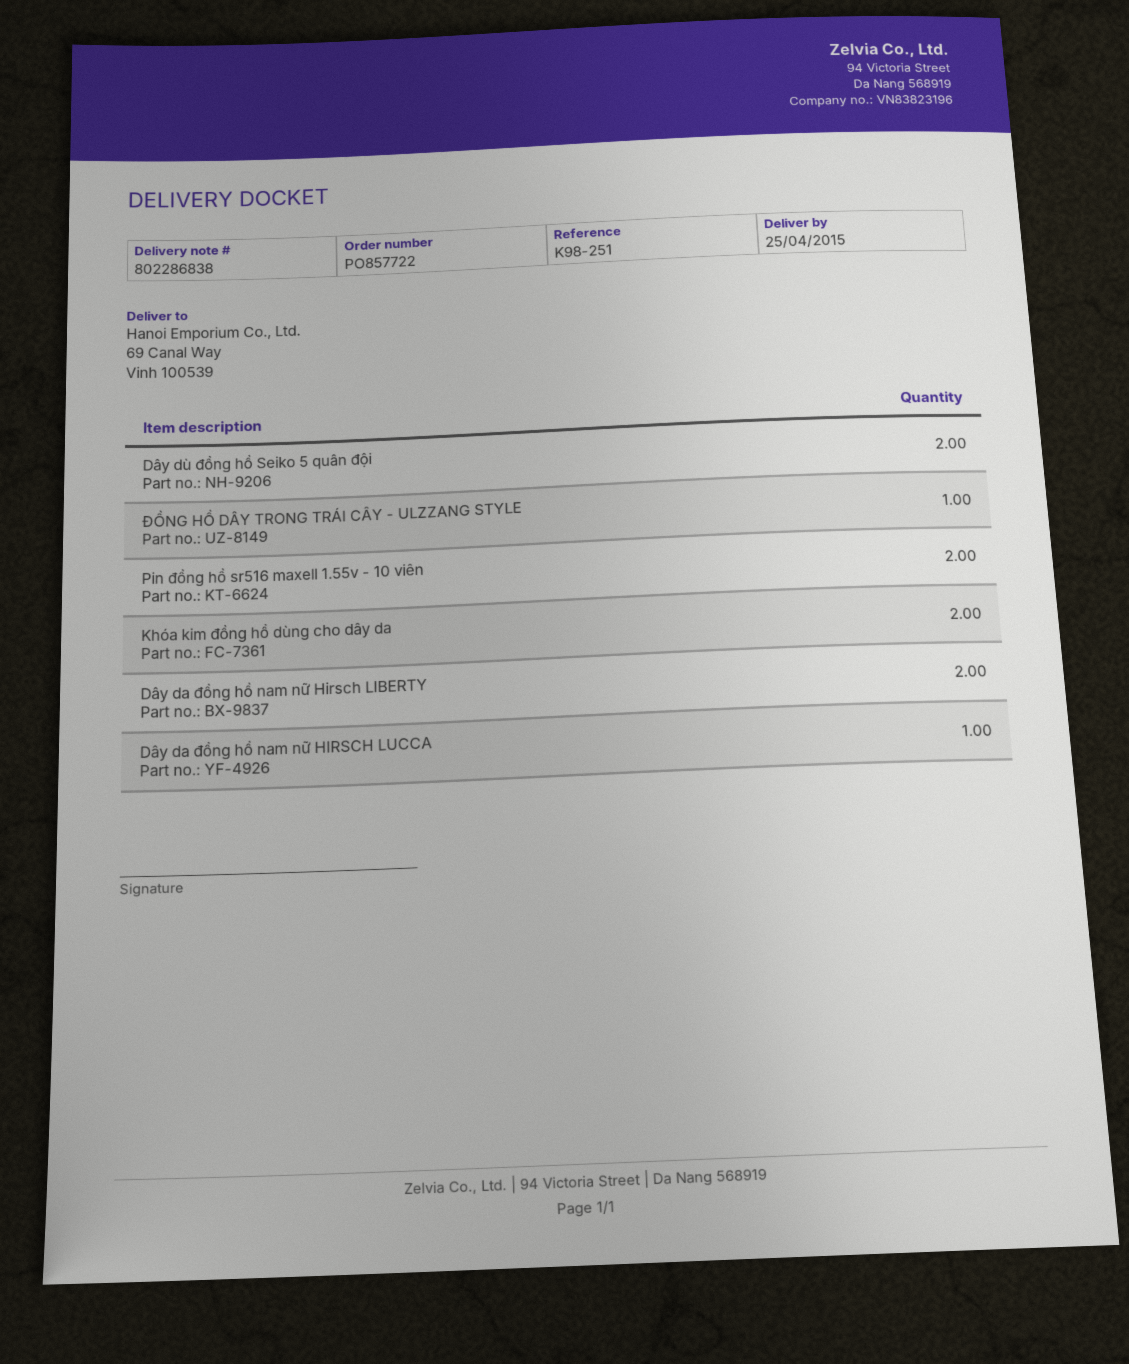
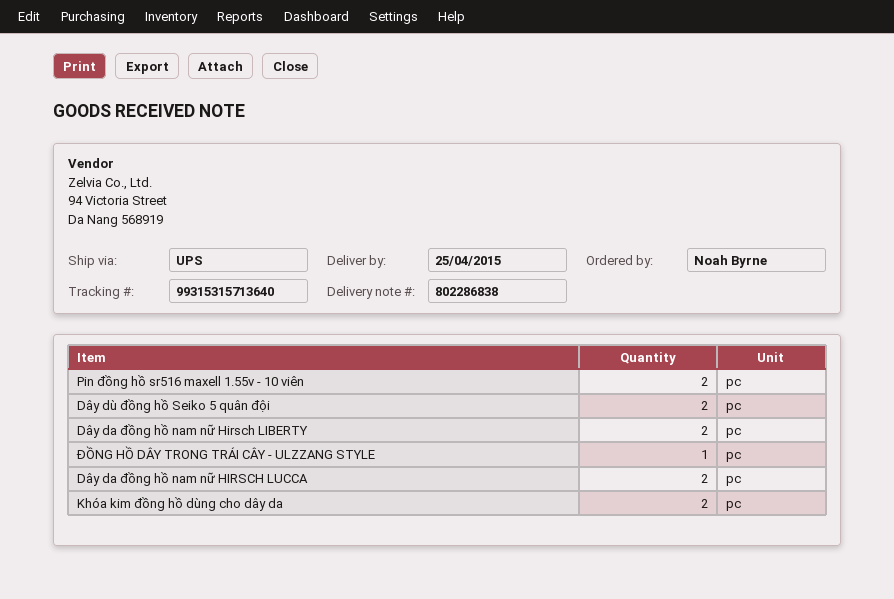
Dây da đồng hồ nam nữ HIRSCH LUCCA: 1 -> 2

